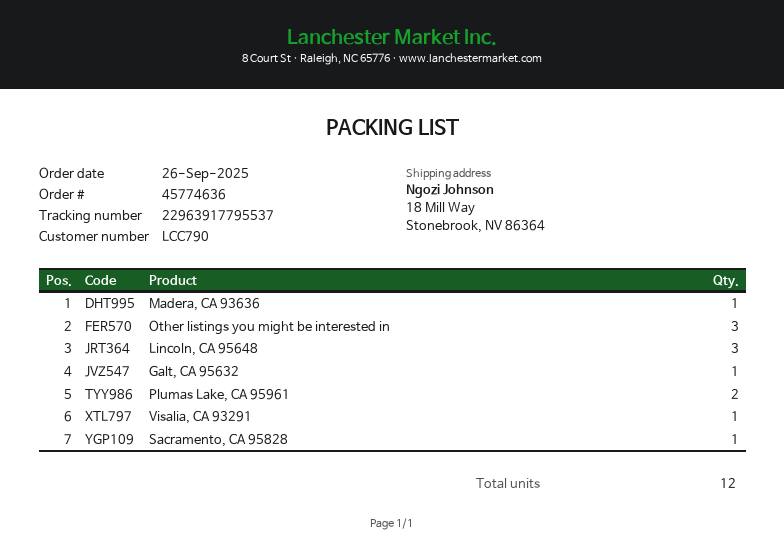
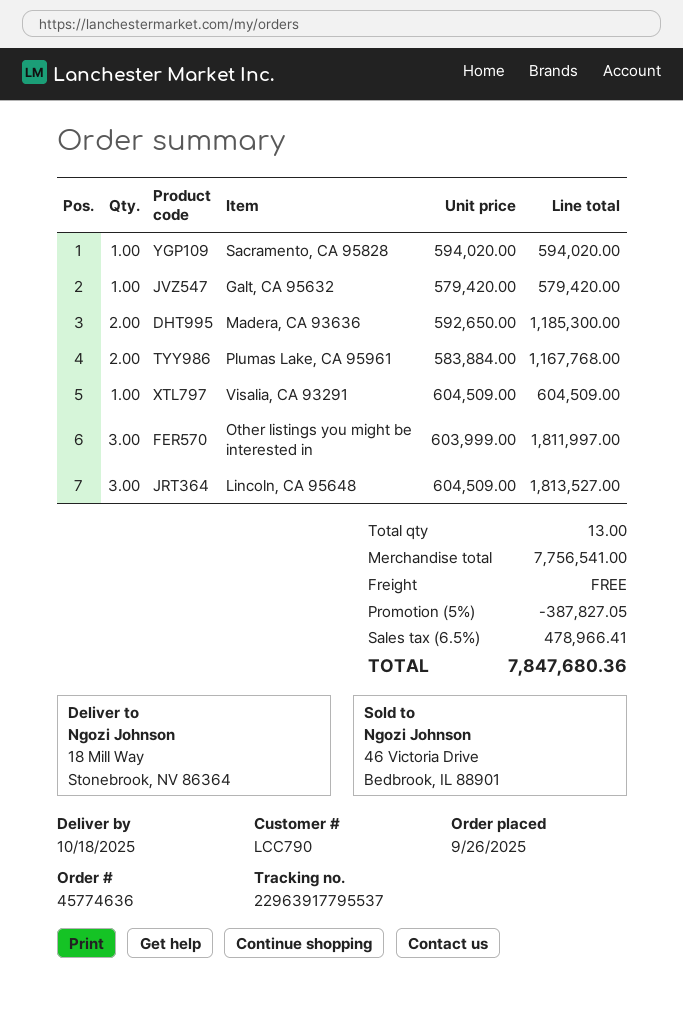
Madera, CA 93636: 1 -> 2
total quantity: 12 -> 13

